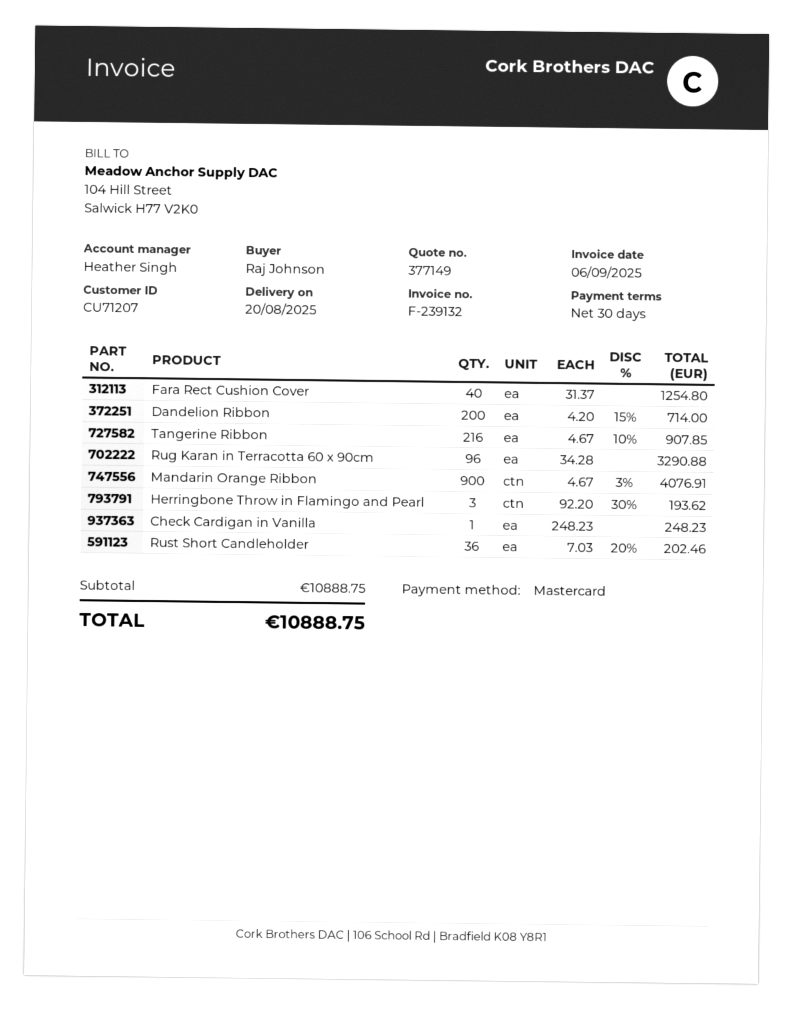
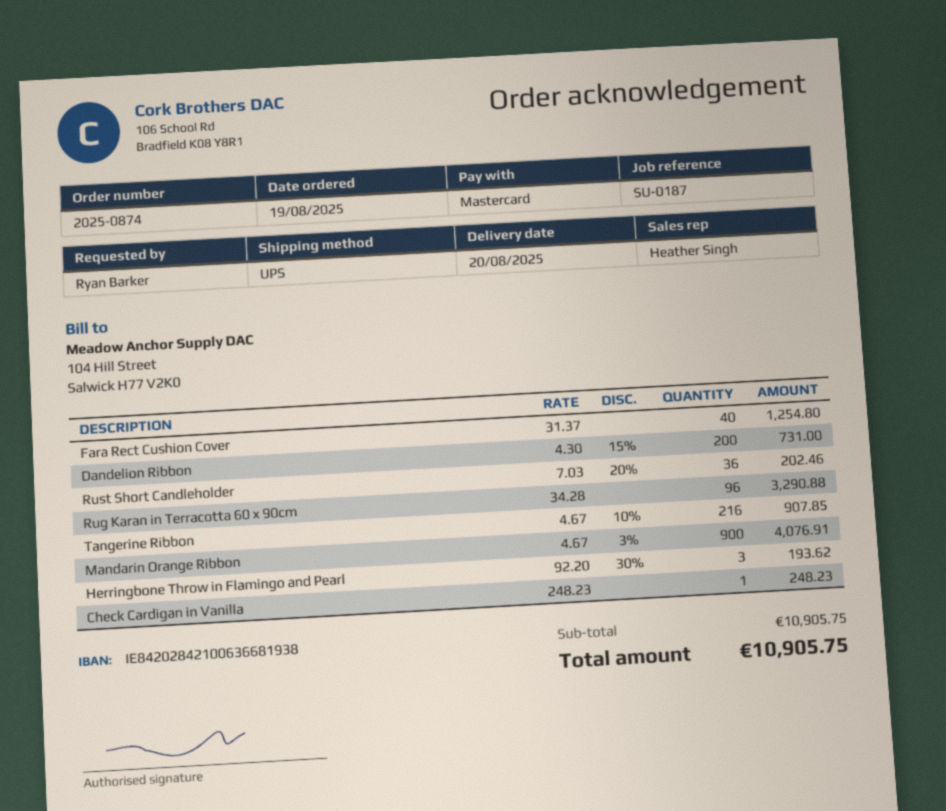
ordered by: Raj Johnson -> Ryan Barker
Dandelion Ribbon: 200 x 4.20 - 15% = 714.00 -> 200 x 4.30 - 15% = 731.00
subtotal: 10888.75 -> 10905.75
total: 10888.75 -> 10905.75

